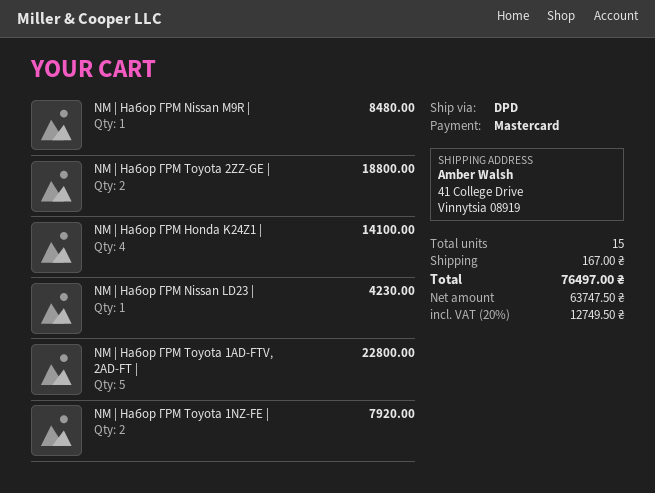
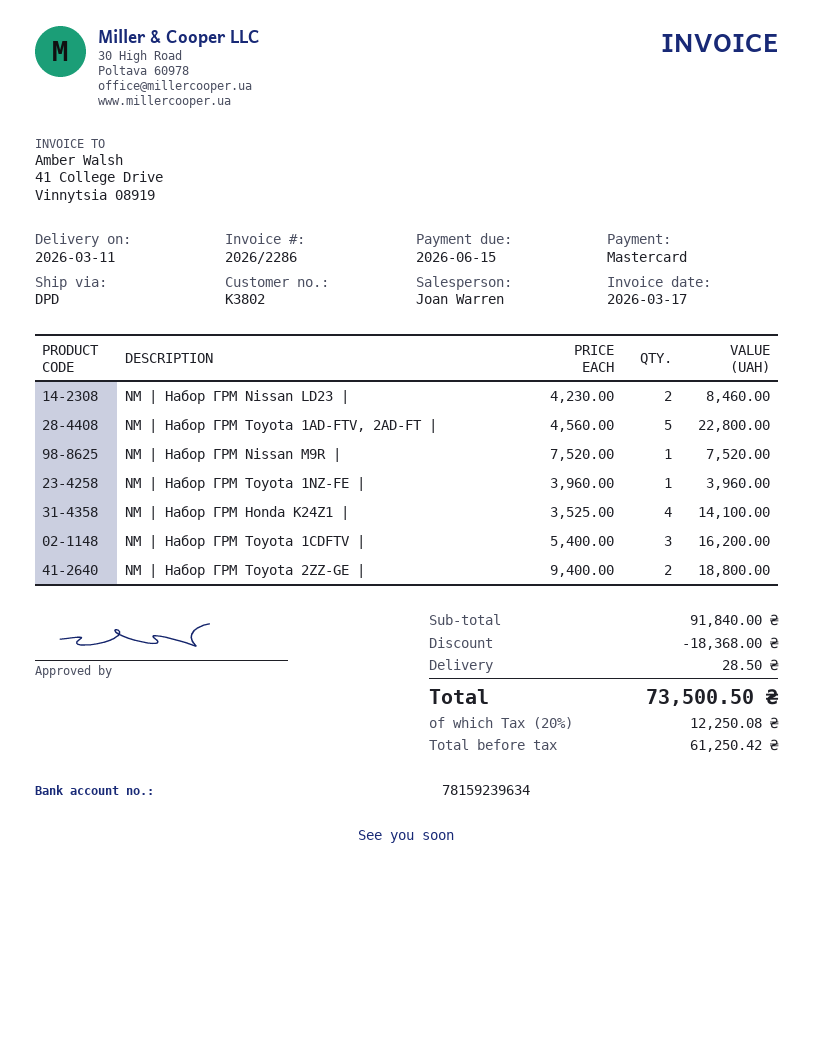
NM | Набор ГРМ Nissan M9R |: 1 for 8480.00 -> 1 for 7520.00
NM | Набор ГРМ Nissan LD23 |: 1 for 4230.00 -> 2 for 8460.00
NM | Набор ГРМ Toyota 1NZ-FE |: 2 for 7920.00 -> 1 for 3960.00
NM | Набор ГРМ Toyota 1CDFTV |: none -> 3 for 16200.00
discount: none -> 18368.00
shipping: 167.00 -> 28.50
net: 63747.50 -> 61250.42
tax: 20% = 12749.50 -> 20% = 12250.08
total: 76497.00 -> 73500.50

